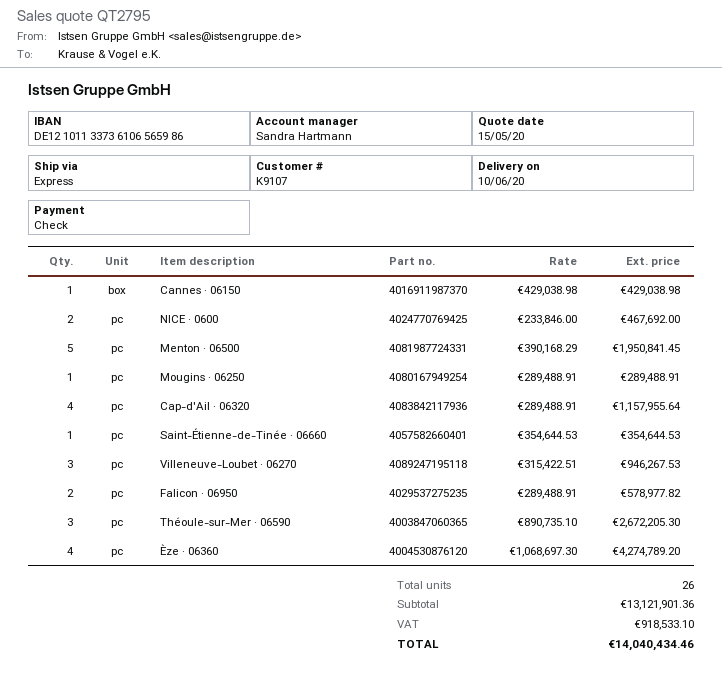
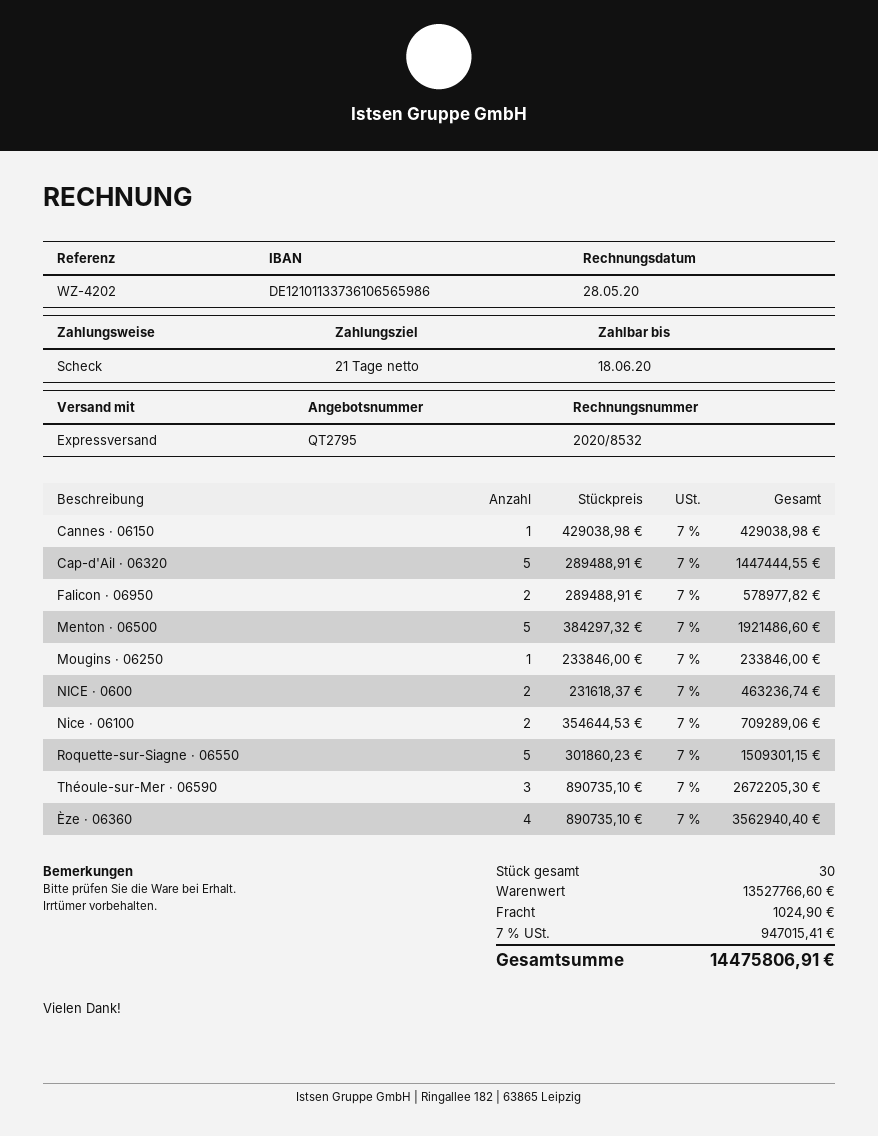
NICE · 0600: 2 x 233846.00 = 467692.00 -> 2 x 231618.37 = 463236.74
Menton · 06500: 5 x 390168.29 = 1950841.45 -> 5 x 384297.32 = 1921486.60
Mougins · 06250: 1 x 289488.91 = 289488.91 -> 1 x 233846.00 = 233846.00
Cap-d'Ail · 06320: 4 x 289488.91 = 1157955.64 -> 5 x 289488.91 = 1447444.55
Saint-Étienne-de-Tinée · 06660: 1 x 354644.53 = 354644.53 -> none
Villeneuve-Loubet · 06270: 3 x 315422.51 = 946267.53 -> none
Èze · 06360: 4 x 1068697.30 = 4274789.20 -> 4 x 890735.10 = 3562940.40
Nice · 06100: none -> 2 x 354644.53 = 709289.06
Roquette-sur-Siagne · 06550: none -> 5 x 301860.23 = 1509301.15
total quantity: 26 -> 30
subtotal: 13121901.36 -> 13527766.60
shipping: none -> 1024.90
tax: 918533.10 -> 947015.41
total: 14040434.46 -> 14475806.91

